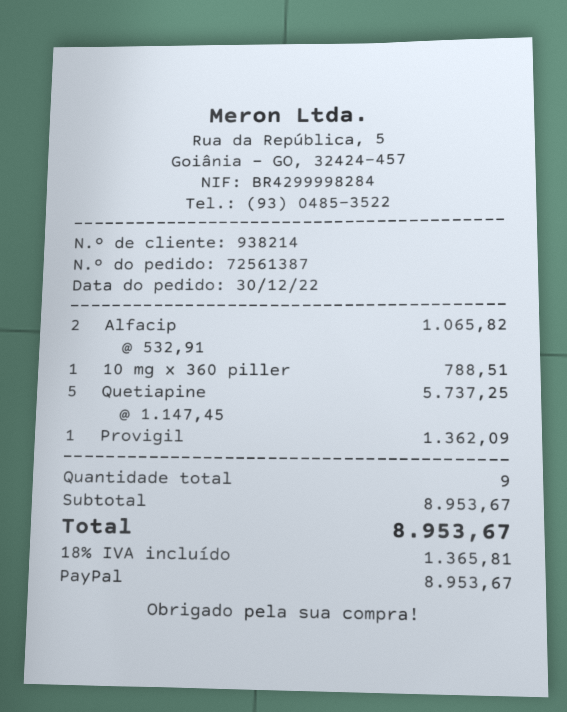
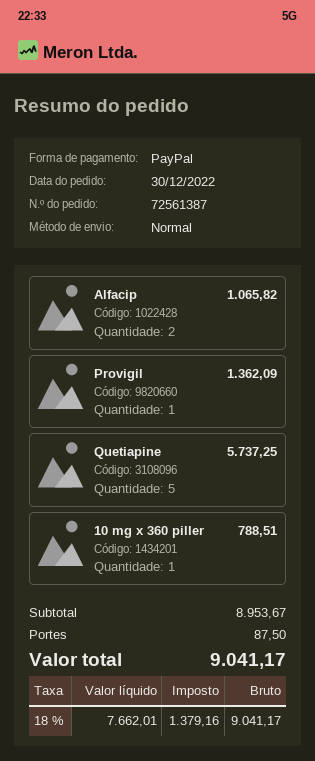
shipping: none -> 87.50
tax: 18% = 1365.81 -> 18% = 1379.16
total: 8953.67 -> 9041.17

